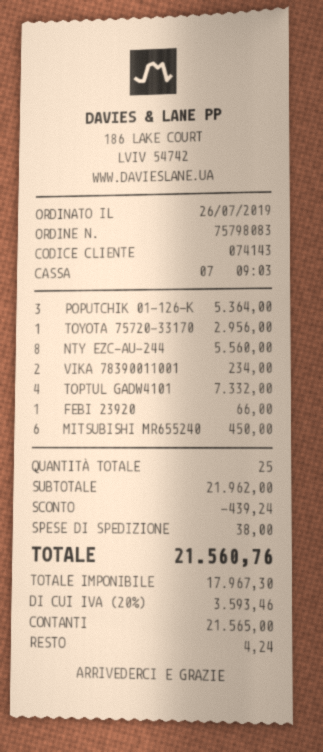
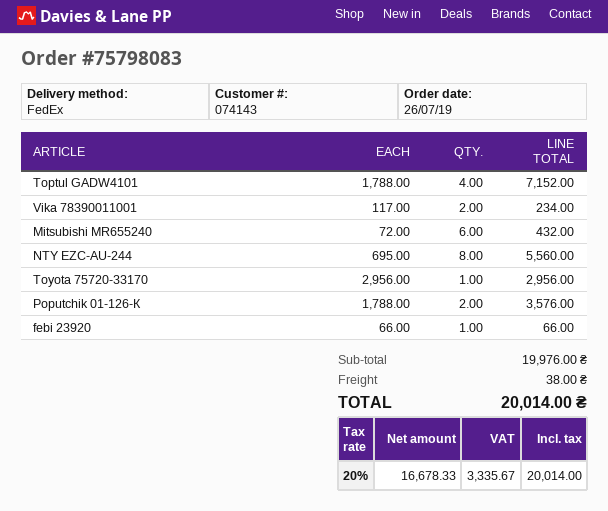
POPUTCHIK 01-126-К: 3 for 5364.00 -> 2 for 3576.00
TOPTUL GADW4101: 4 for 7332.00 -> 4 for 7152.00
MITSUBISHI MR655240: 6 for 450.00 -> 6 for 432.00
subtotal: 21962.00 -> 19976.00
discount: 439.24 -> none
net: 17967.30 -> 16678.33
tax: 20% = 3593.46 -> 20% = 3335.67
total: 21560.76 -> 20014.00

